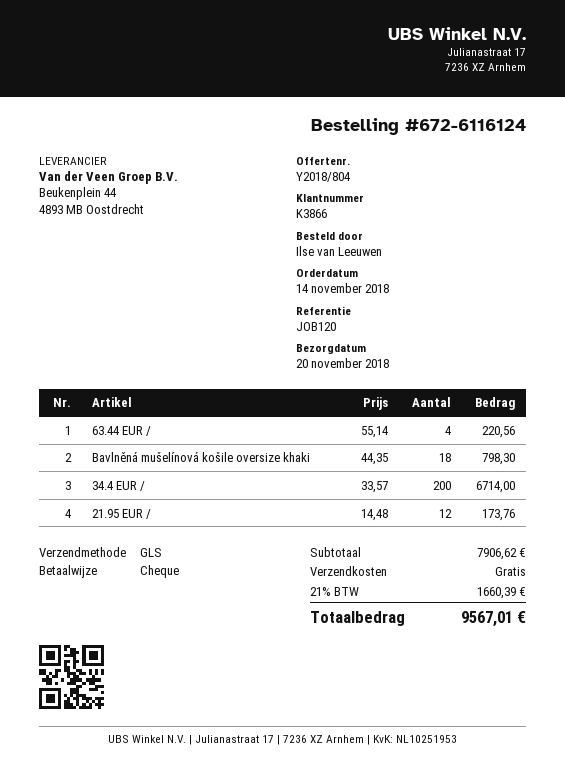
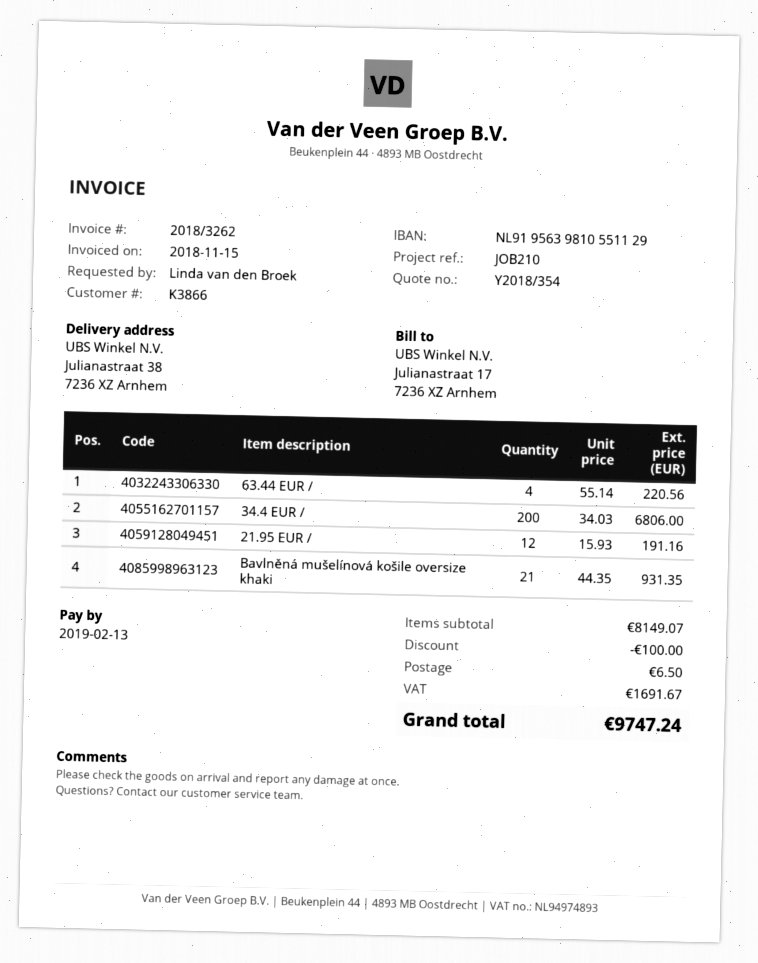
quote number: Y2018/804 -> Y2018/354
reference: JOB120 -> JOB210
ordered by: Ilse van Leeuwen -> Linda van den Broek
Bavlněná mušelínová košile oversize khaki: 18 x 44.35 = 798.30 -> 21 x 44.35 = 931.35
34.4 EUR /: 200 x 33.57 = 6714.00 -> 200 x 34.03 = 6806.00
21.95 EUR /: 12 x 14.48 = 173.76 -> 12 x 15.93 = 191.16
subtotal: 7906.62 -> 8149.07
discount: none -> 100.00
shipping: 0.00 -> 6.50
tax: 1660.39 -> 1691.67
total: 9567.01 -> 9747.24

